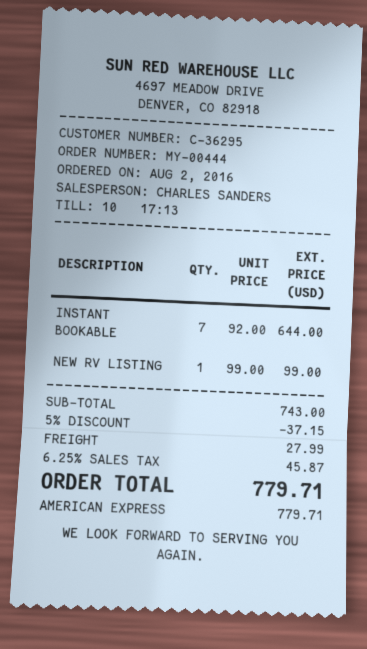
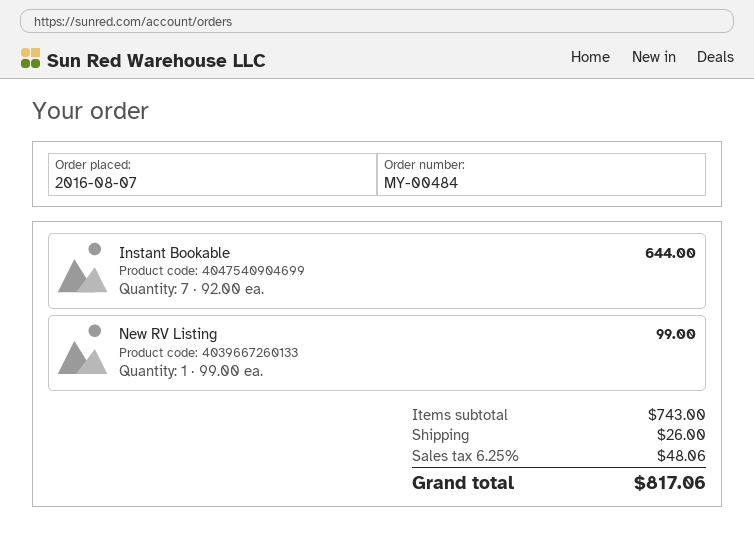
order number: MY-00444 -> MY-00484
order date: 2016-08-02 -> 2016-08-07
discount: 5% = 37.15 -> none
shipping: 27.99 -> 26.00
tax: 6.25% = 45.87 -> 6.25% = 48.06
total: 779.71 -> 817.06

